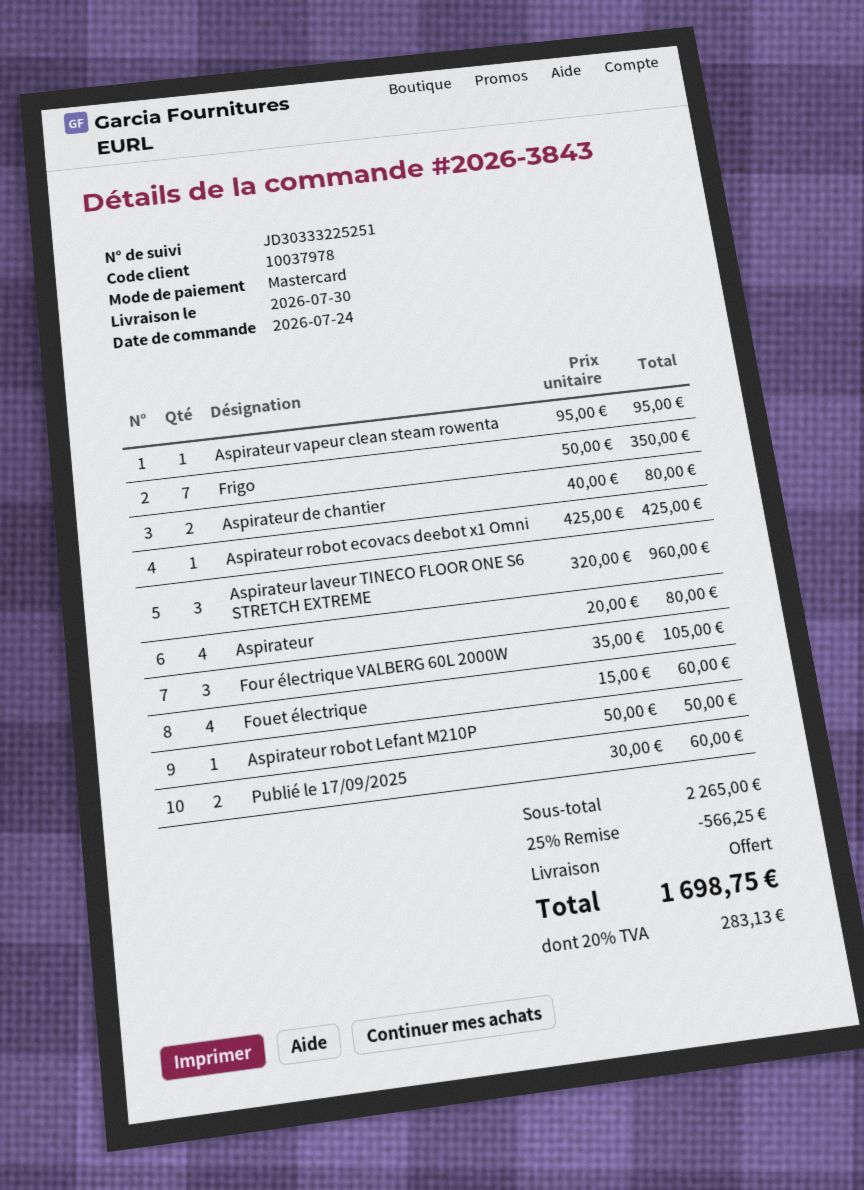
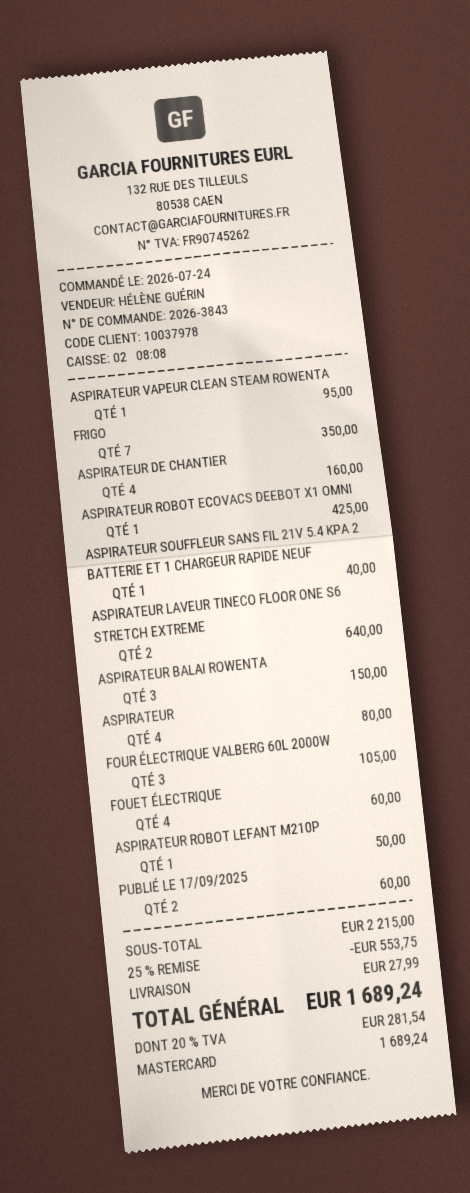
Aspirateur de chantier: 2 for 80.00 -> 4 for 160.00
Aspirateur laveur TINECO FLOOR ONE S6 STRETCH EXTREME: 3 for 960.00 -> 2 for 640.00
ASPIRATEUR SOUFFLEUR SANS FIL 21V 5.4 KPA 2 BATTERIE ET 1 CHARGEUR RAPIDE NEUF: none -> 1 for 40.00
ASPIRATEUR BALAI ROWENTA: none -> 3 for 150.00
subtotal: 2265.00 -> 2215.00
discount: 25% = 566.25 -> 25% = 553.75
shipping: 0.00 -> 27.99
tax: 20% = 283.13 -> 20% = 281.54
total: 1698.75 -> 1689.24

